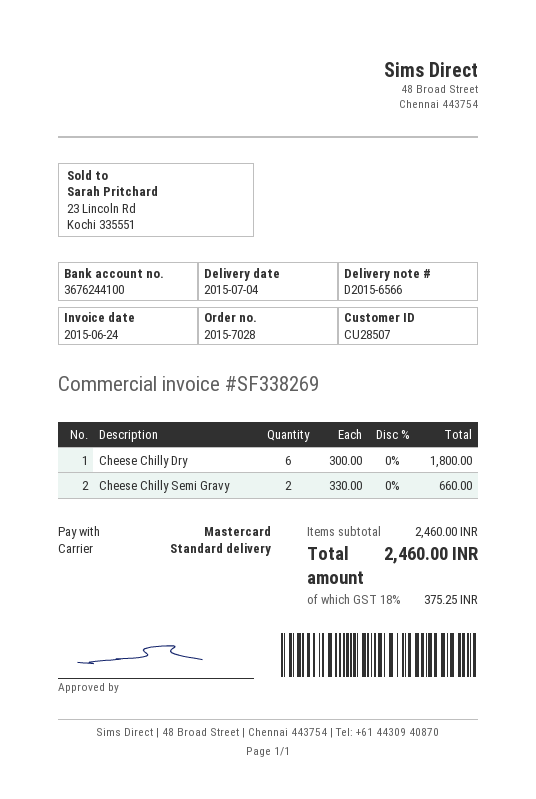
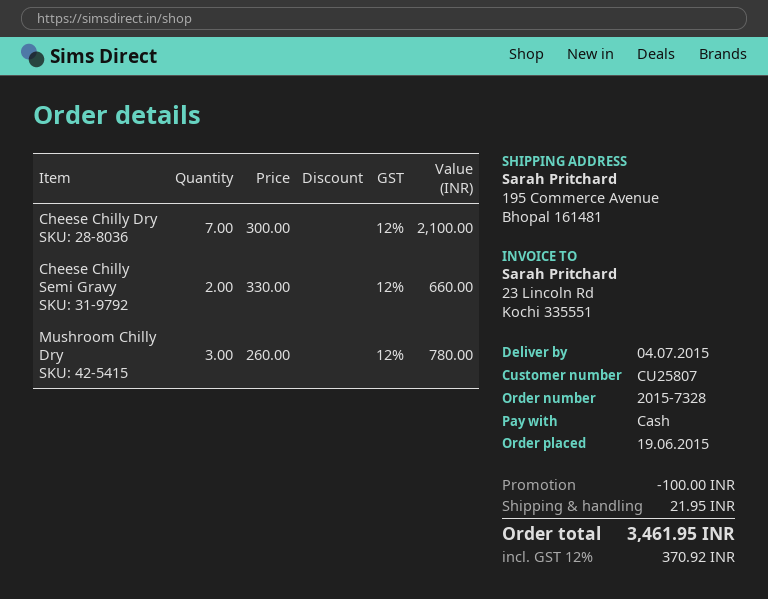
order number: 2015-7028 -> 2015-7328
customer number: CU28507 -> CU25807
payment method: Mastercard -> cash
Cheese Chilly Dry: 6 x 300.00 = 1800.00 -> 7 x 300.00 = 2100.00
Mushroom Chilly Dry: none -> 3 x 260.00 = 780.00
discount: none -> 100.00
shipping: none -> 21.95
tax: 18% = 375.25 -> 12% = 370.92
total: 2460.00 -> 3461.95

